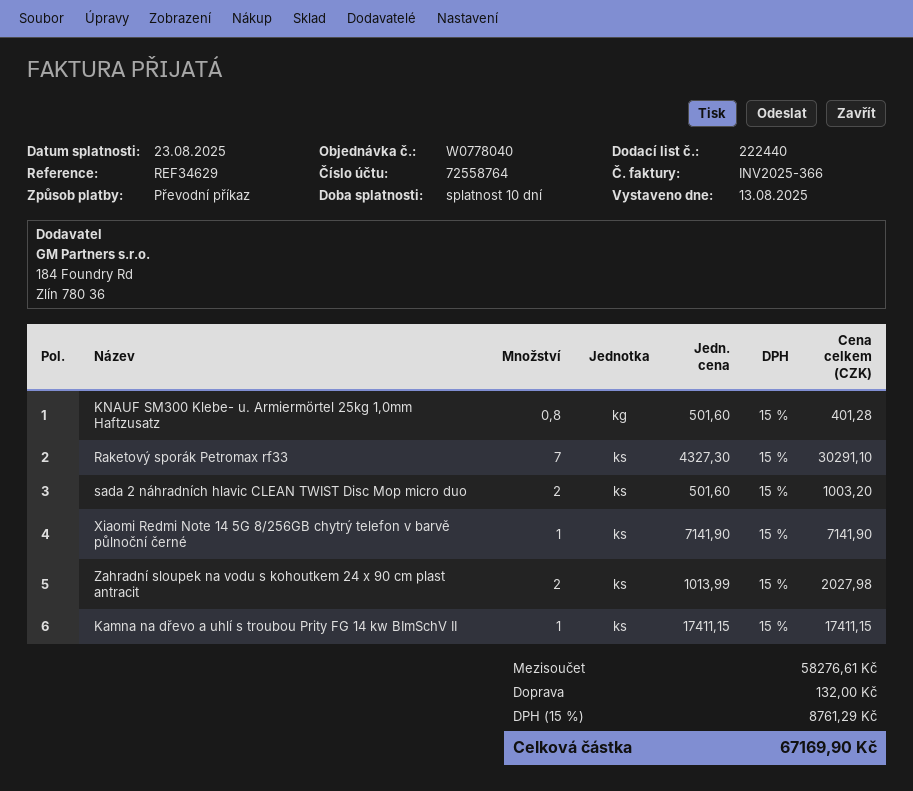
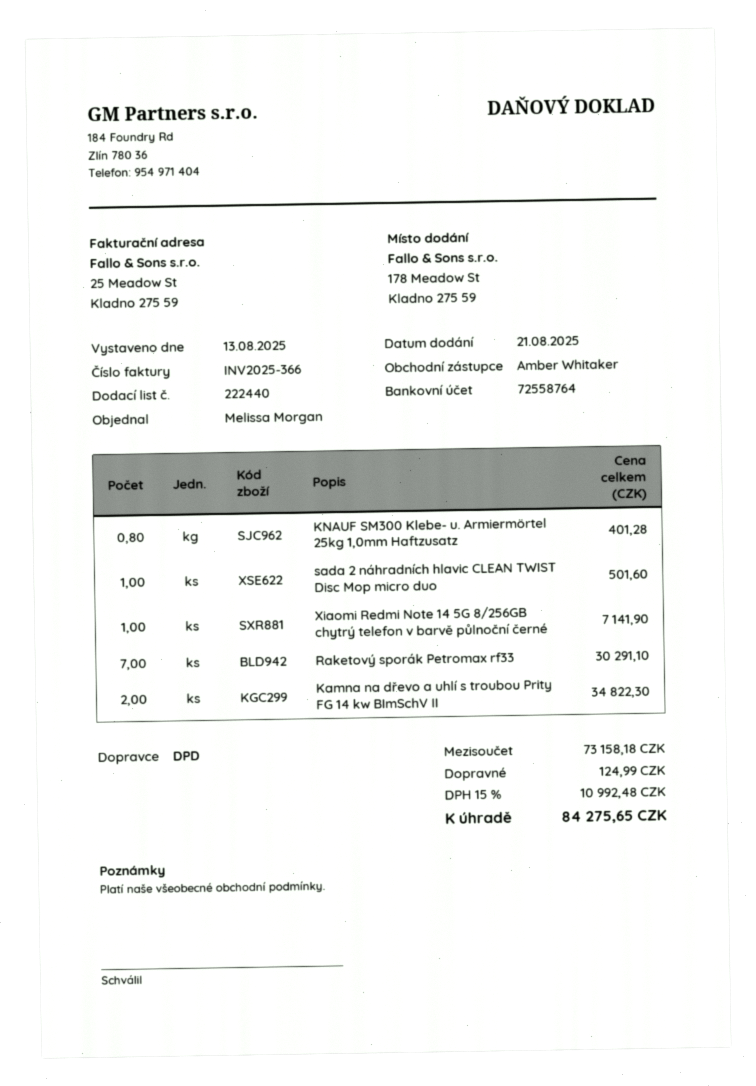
sada 2 náhradních hlavic CLEAN TWIST Disc Mop micro duo: 2 for 1003.20 -> 1 for 501.60
Zahradní sloupek na vodu s kohoutkem 24 x 90 cm plast antracit: 2 for 2027.98 -> none
Kamna na dřevo a uhlí s troubou Prity FG 14 kw BImSchV II: 1 for 17411.15 -> 2 for 34822.30
subtotal: 58276.61 -> 73158.18
shipping: 132.00 -> 124.99
tax: 15% = 8761.29 -> 15% = 10992.48
total: 67169.90 -> 84275.65

